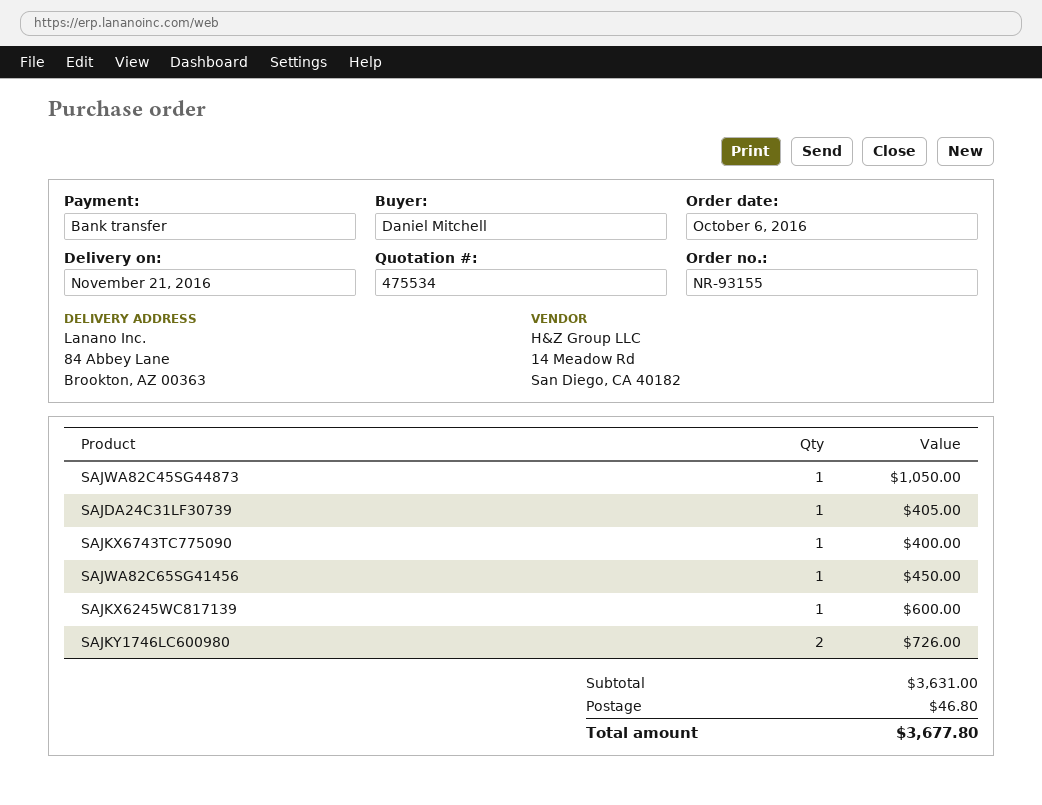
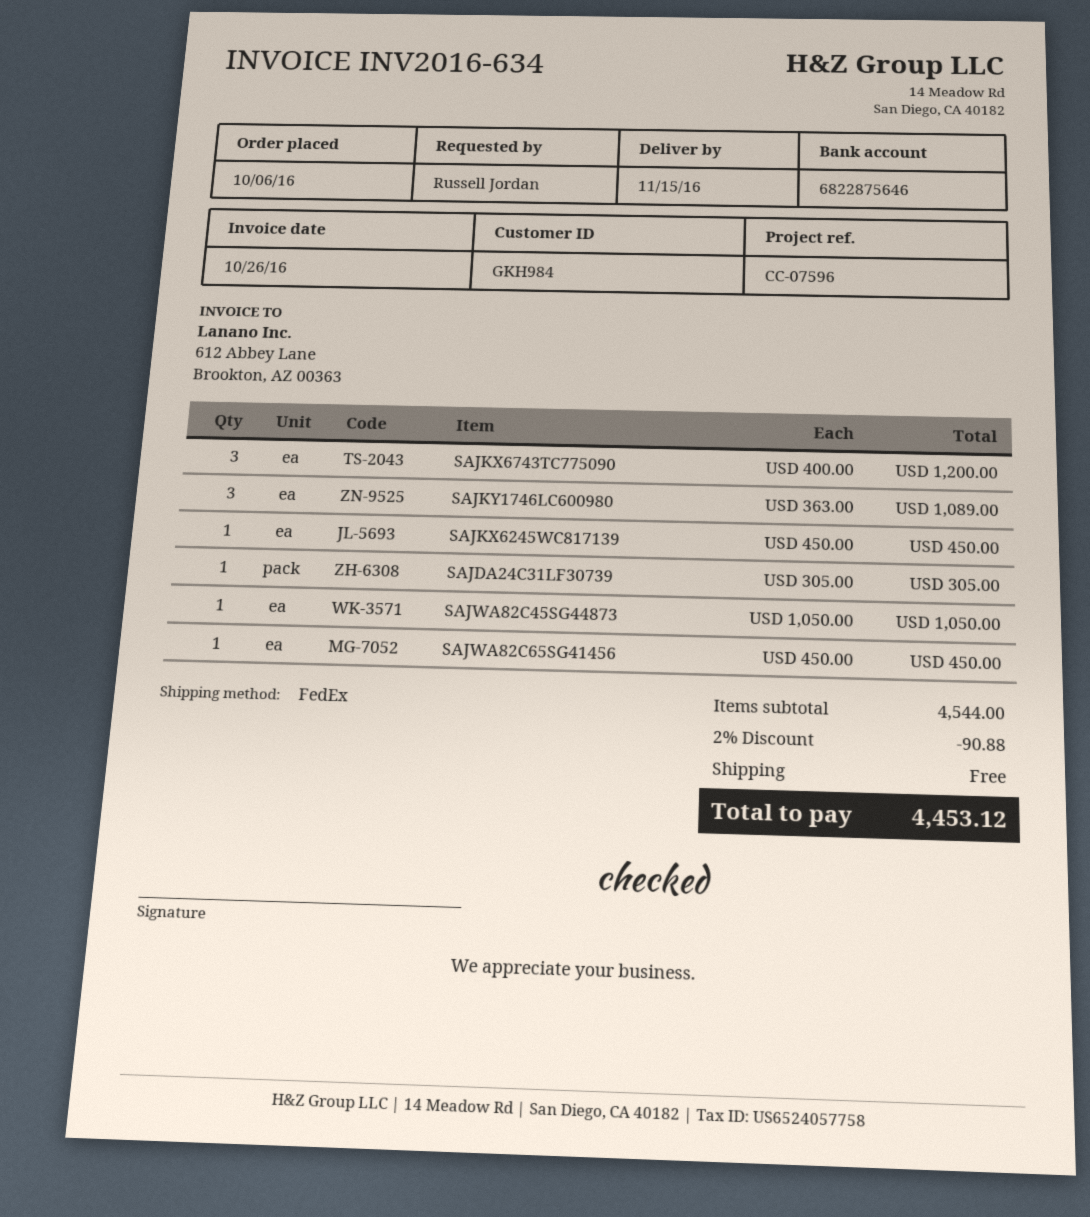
delivery date: 2016-11-21 -> 2016-11-15
ordered by: Daniel Mitchell -> Russell Jordan
SAJDA24C31LF30739: 1 for 405.00 -> 1 for 305.00
SAJKX6743TC775090: 1 for 400.00 -> 3 for 1200.00
SAJKX6245WC817139: 1 for 600.00 -> 1 for 450.00
SAJKY1746LC600980: 2 for 726.00 -> 3 for 1089.00
subtotal: 3631.00 -> 4544.00
discount: none -> 2% = 90.88
shipping: 46.80 -> 0.00
total: 3677.80 -> 4453.12

